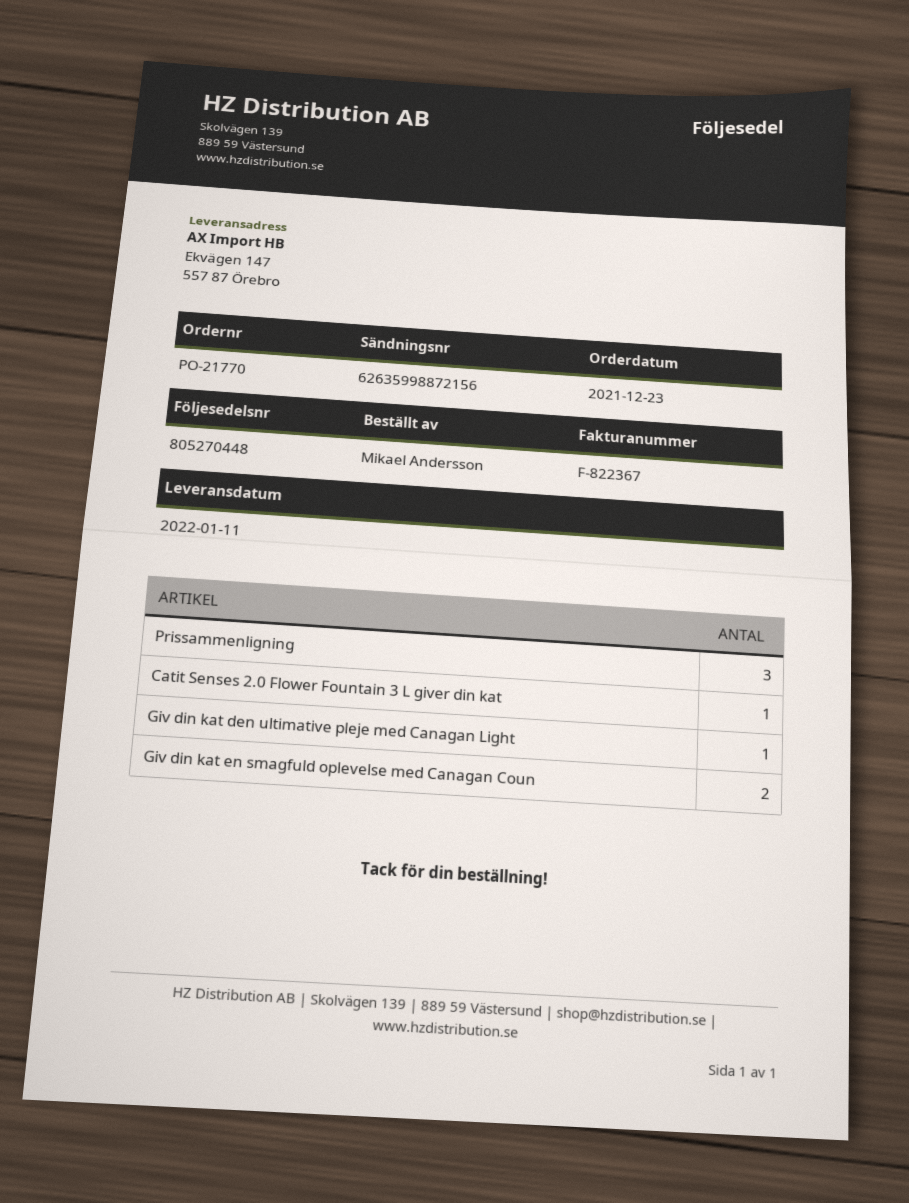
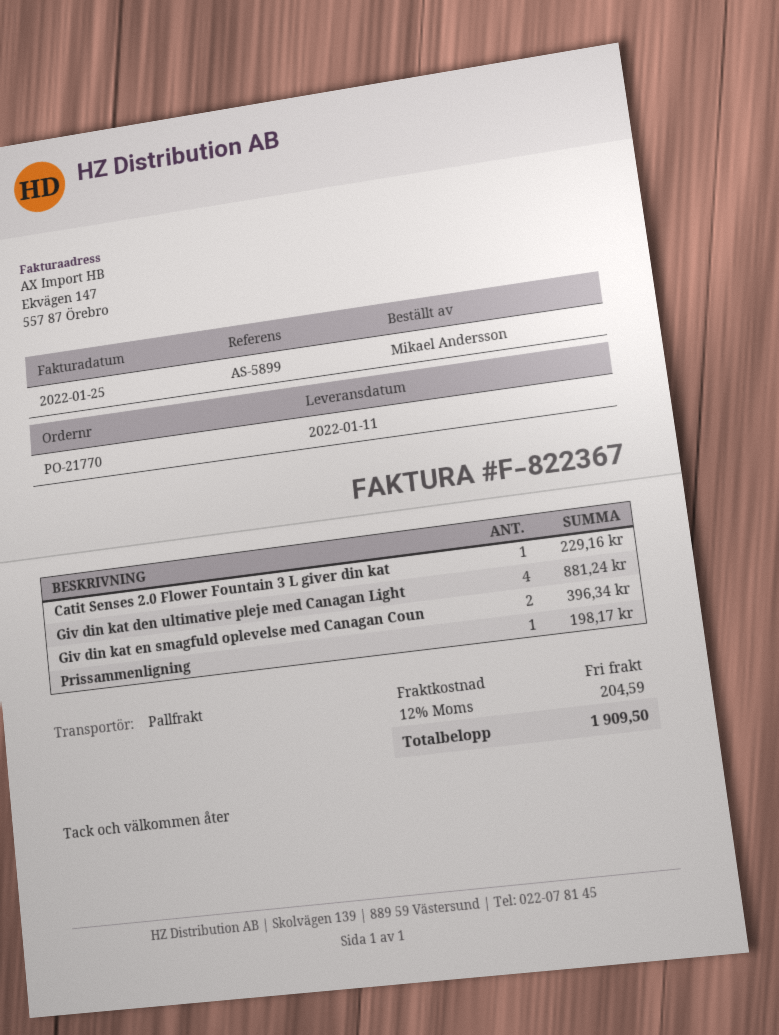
Prissammenligning: 3 -> 1
Giv din kat den ultimative pleje med Canagan Light: 1 -> 4

